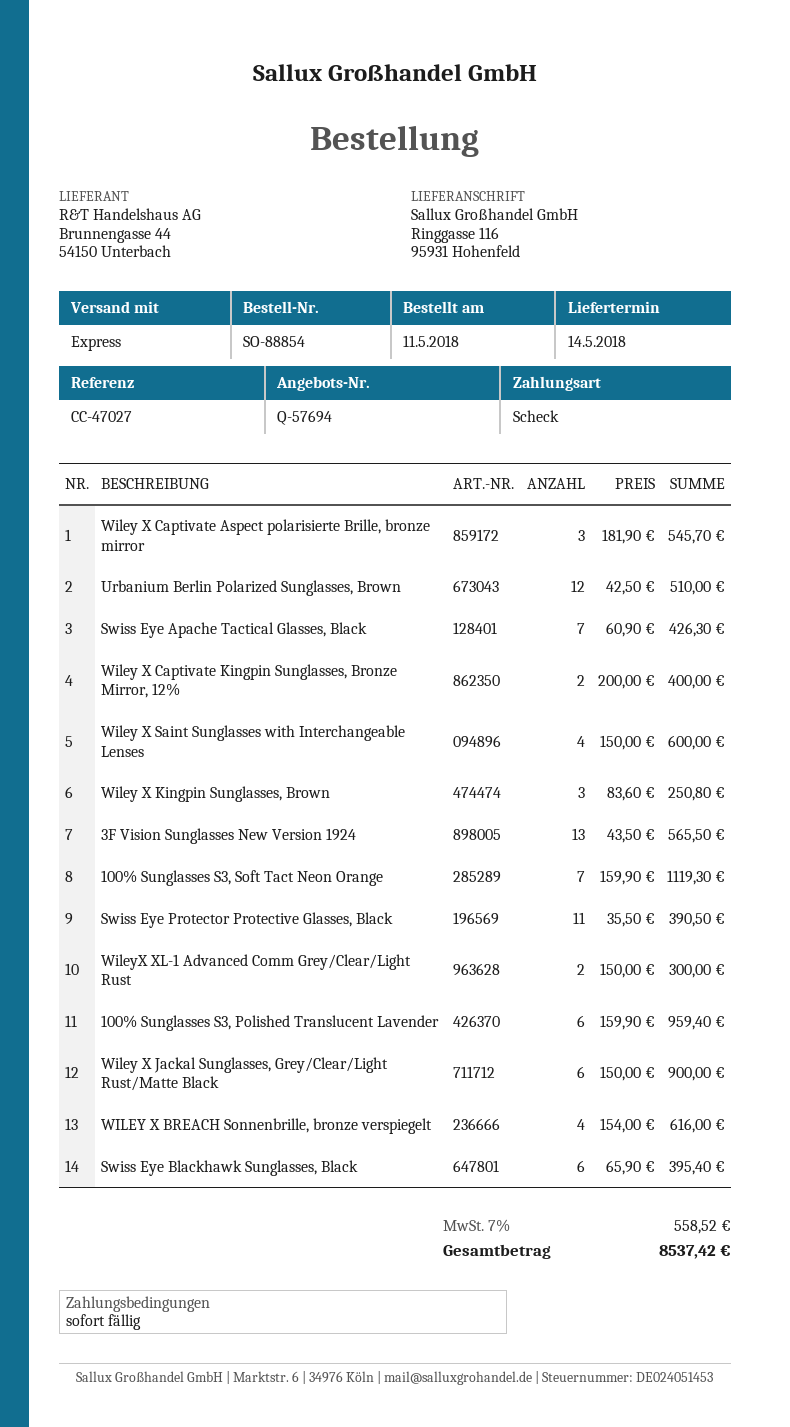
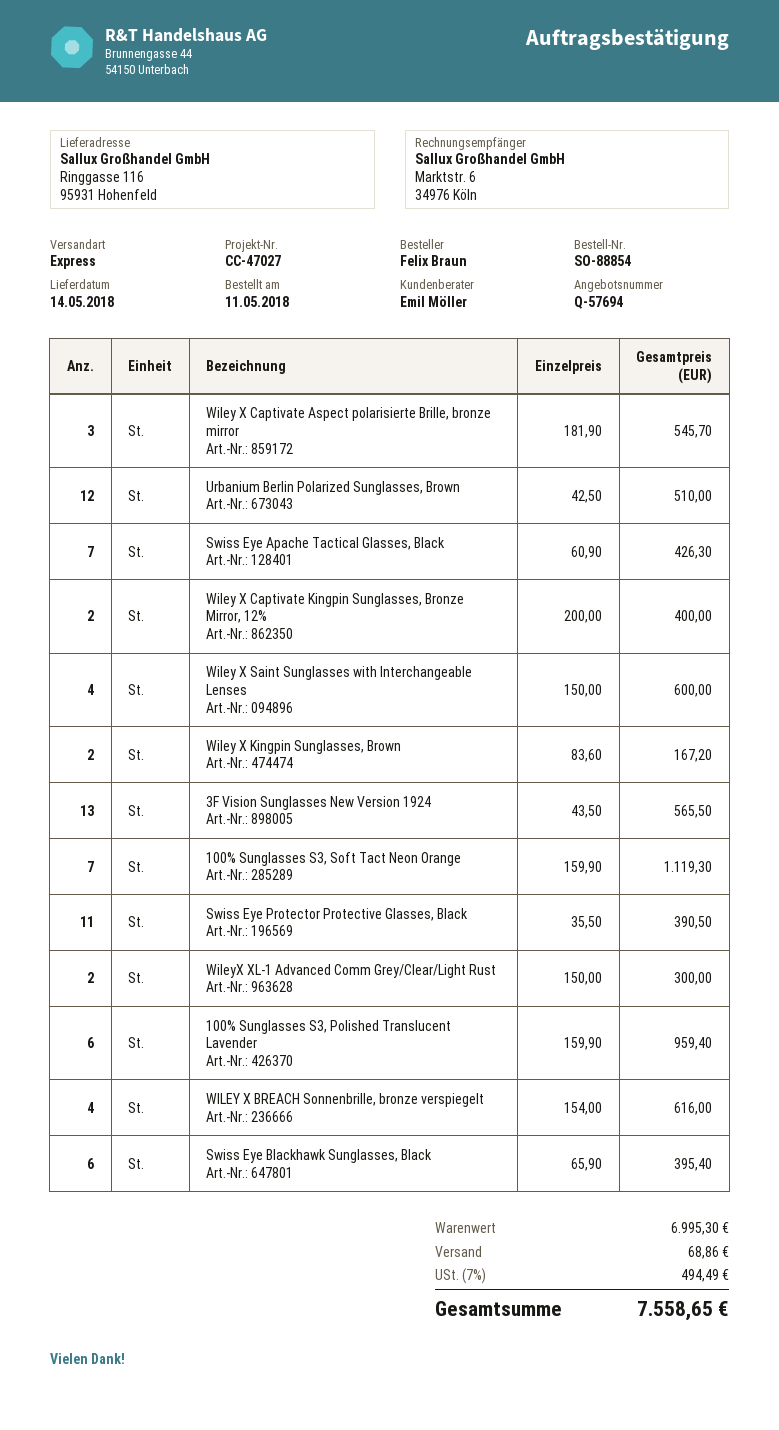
Wiley X Kingpin Sunglasses, Brown: 3 x 83.60 = 250.80 -> 2 x 83.60 = 167.20
Wiley X Jackal Sunglasses, Grey/Clear/Light Rust/Matte Black: 6 x 150.00 = 900.00 -> none
shipping: none -> 68.86
tax: 7% = 558.52 -> 7% = 494.49
total: 8537.42 -> 7558.65

